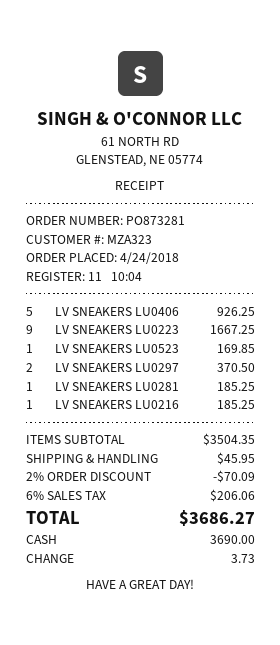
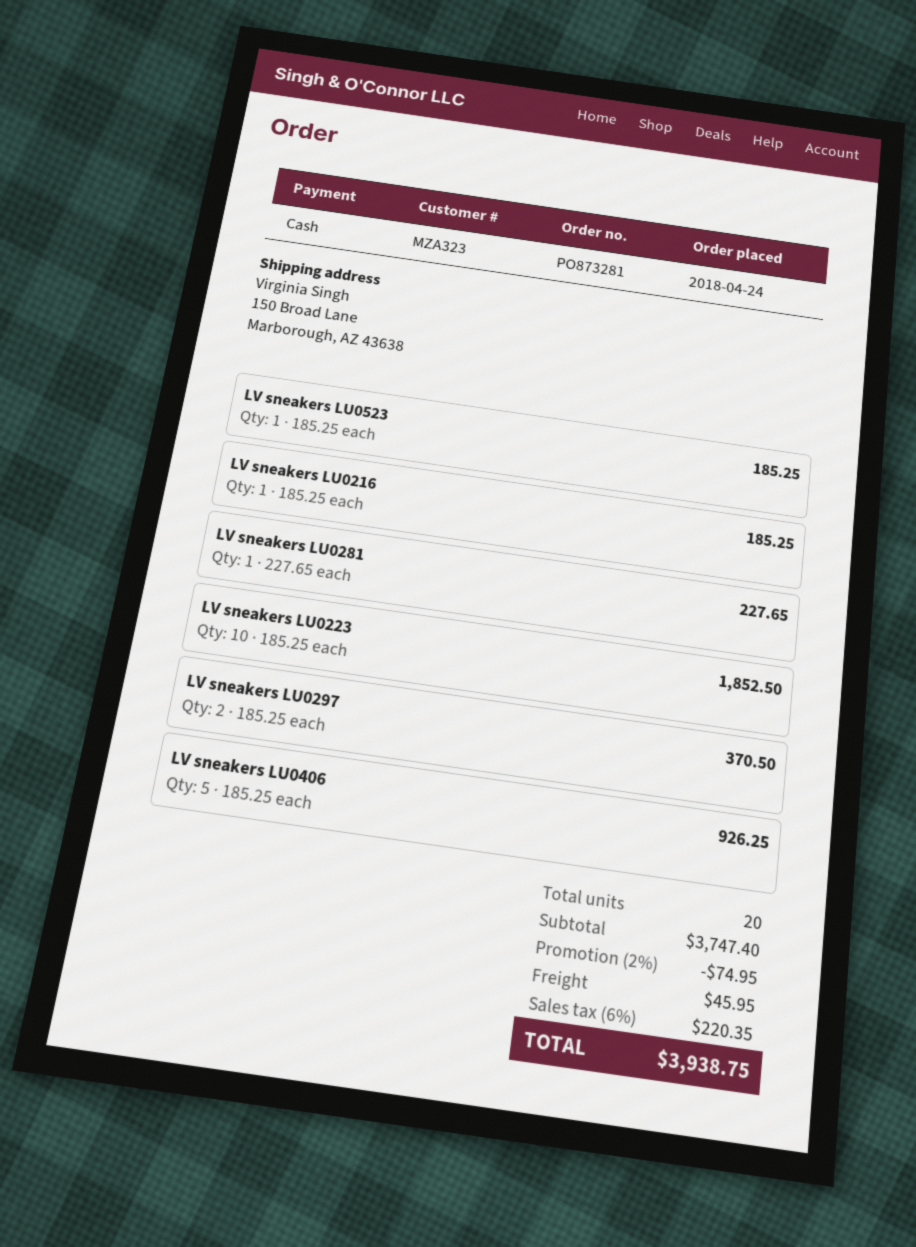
LV SNEAKERS LU0223: 9 for 1667.25 -> 10 for 1852.50
LV SNEAKERS LU0523: 1 for 169.85 -> 1 for 185.25
LV SNEAKERS LU0281: 1 for 185.25 -> 1 for 227.65
subtotal: 3504.35 -> 3747.40
discount: 2% = 70.09 -> 2% = 74.95
tax: 6% = 206.06 -> 6% = 220.35
total: 3686.27 -> 3938.75

